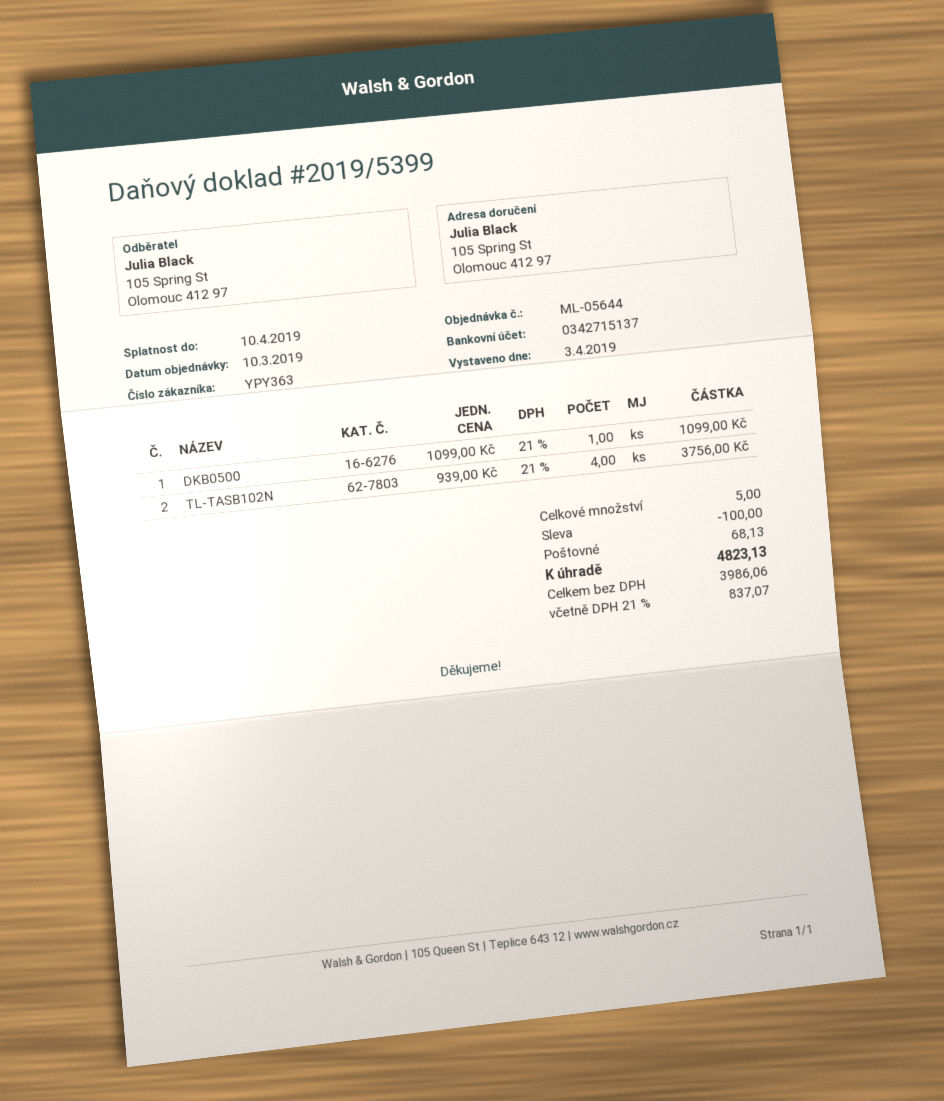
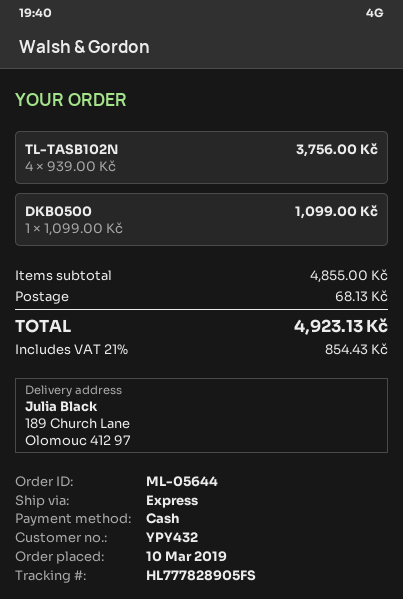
customer number: YPY363 -> YPY432
ship to: 105 Spring St, Olomouc 412 97 -> 189 Church Lane, Olomouc 412 97
discount: 100.00 -> none
tax: 21% = 837.07 -> 21% = 854.43
total: 4823.13 -> 4923.13

